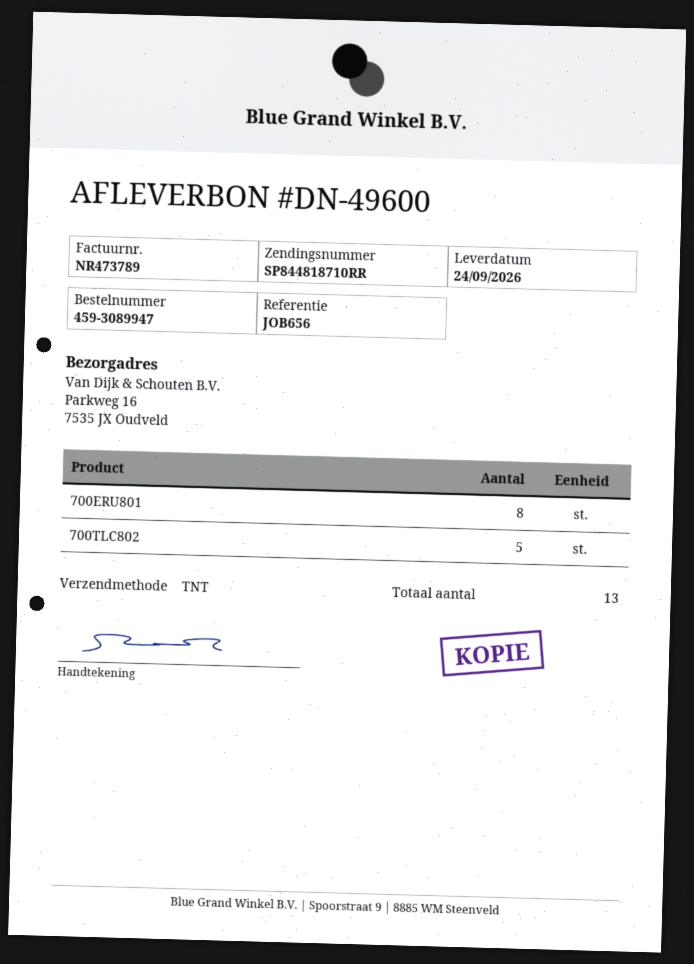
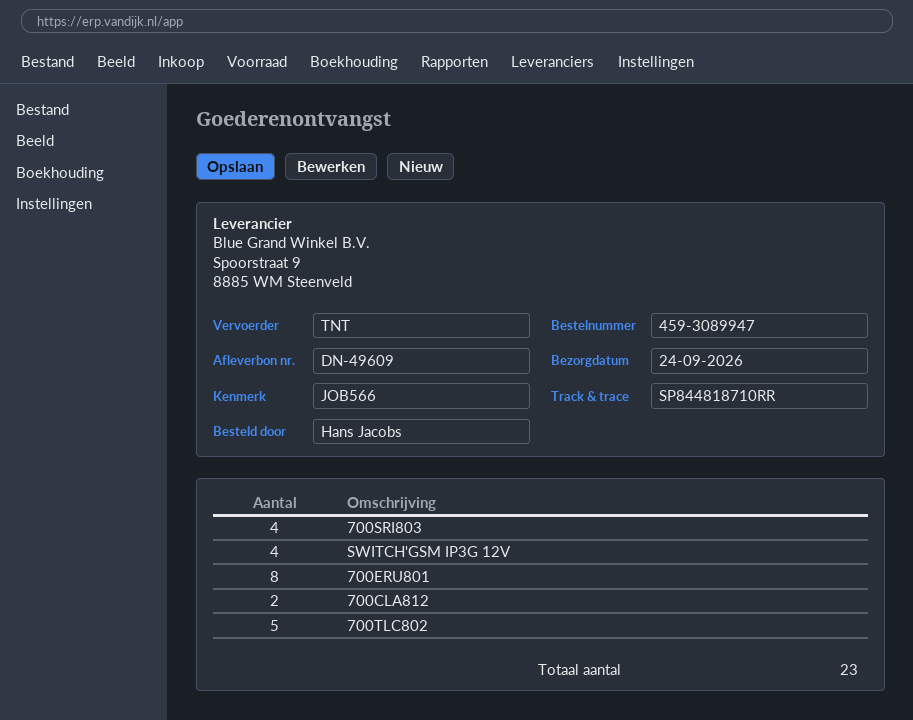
delivery note number: DN-49600 -> DN-49609
reference: JOB656 -> JOB566
700SRI803: none -> 4
SWITCH'GSM IP3G 12V: none -> 4
700CLA812: none -> 2
total quantity: 13 -> 23

